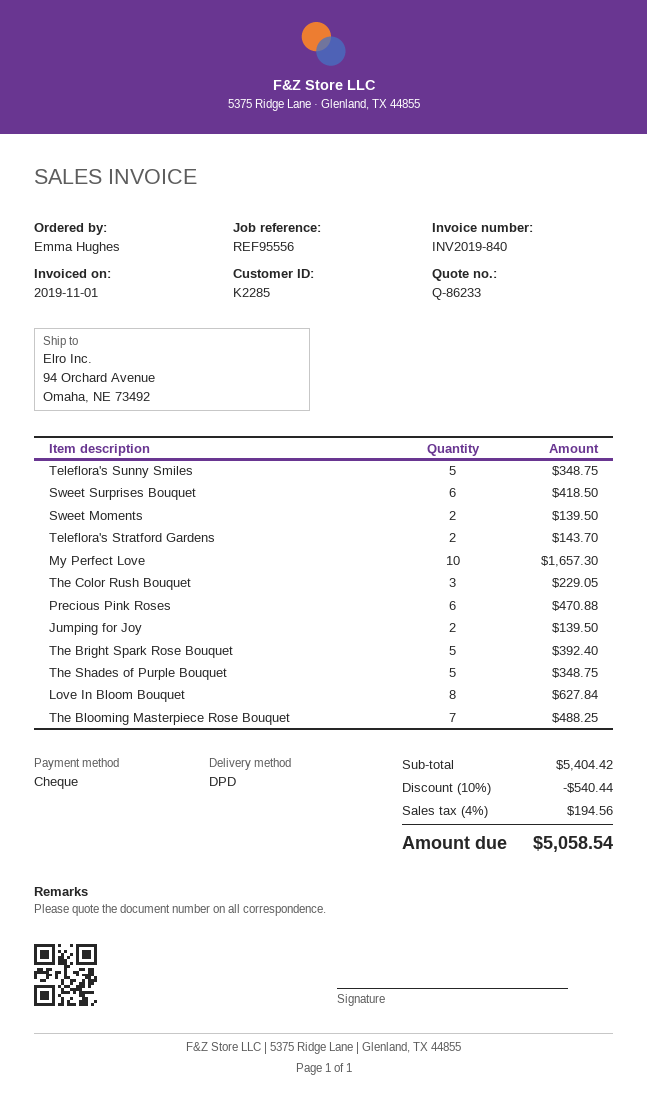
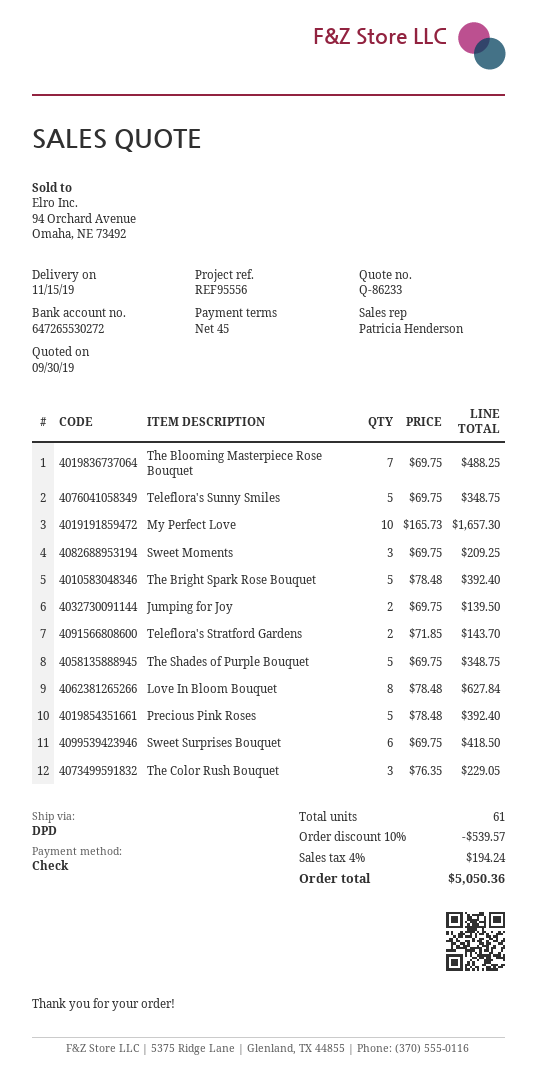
Sweet Moments: 2 for 139.50 -> 3 for 209.25
Precious Pink Roses: 6 for 470.88 -> 5 for 392.40
discount: 10% = 540.44 -> 10% = 539.57
tax: 4% = 194.56 -> 4% = 194.24
total: 5058.54 -> 5050.36

